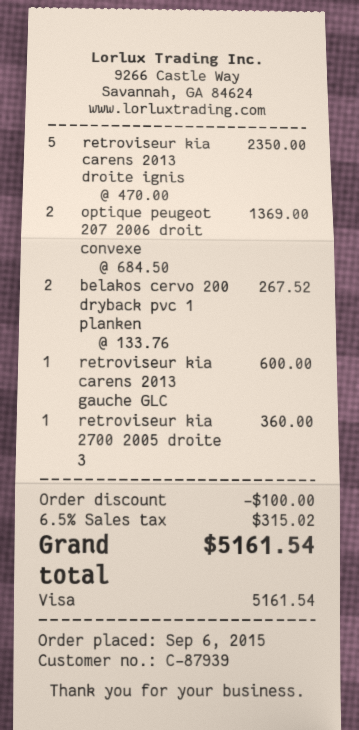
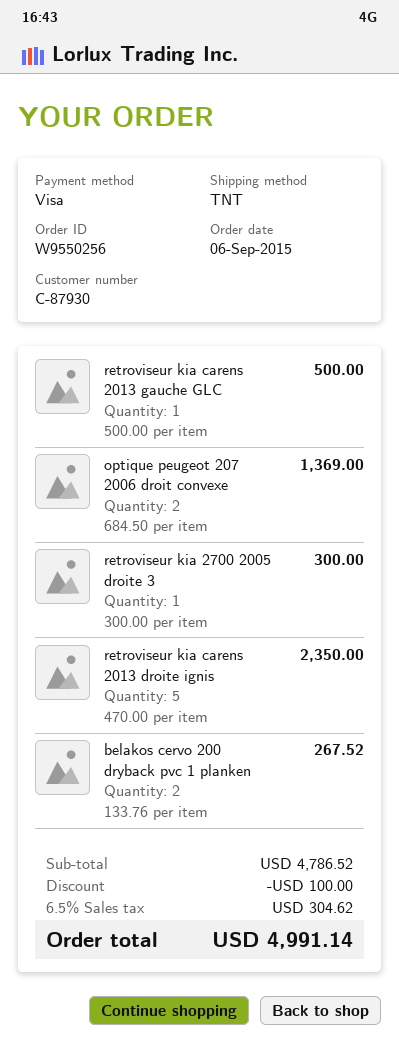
customer number: C-87939 -> C-87930
retroviseur kia carens 2013 gauche GLC: 1 x 600.00 = 600.00 -> 1 x 500.00 = 500.00
retroviseur kia 2700 2005 droite 3: 1 x 360.00 = 360.00 -> 1 x 300.00 = 300.00
tax: 6.5% = 315.02 -> 6.5% = 304.62
total: 5161.54 -> 4991.14

